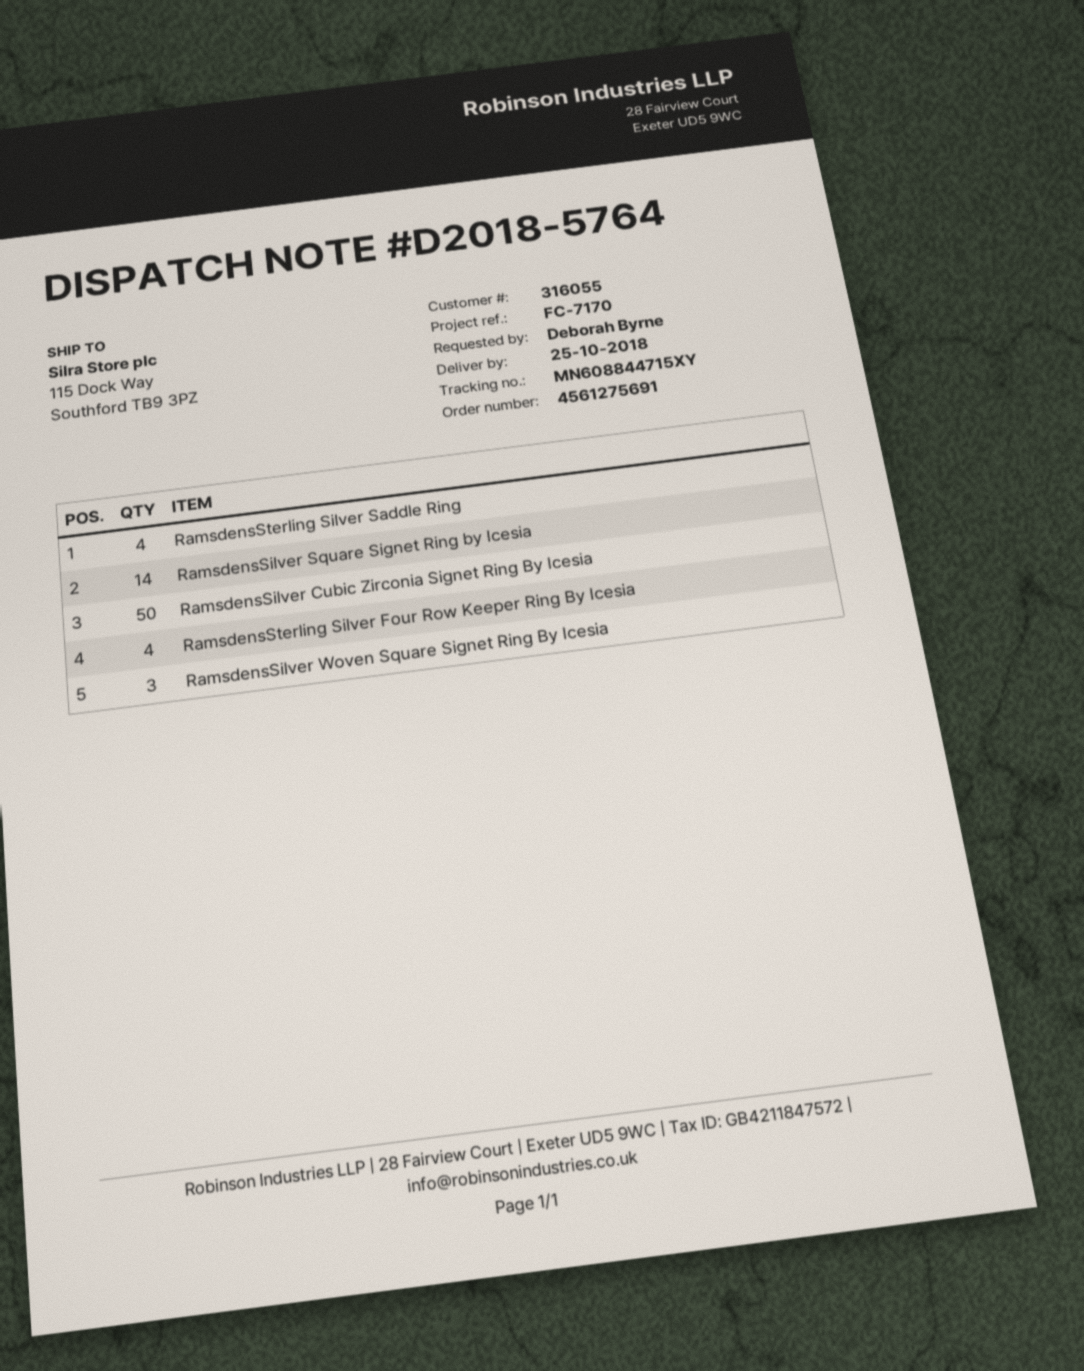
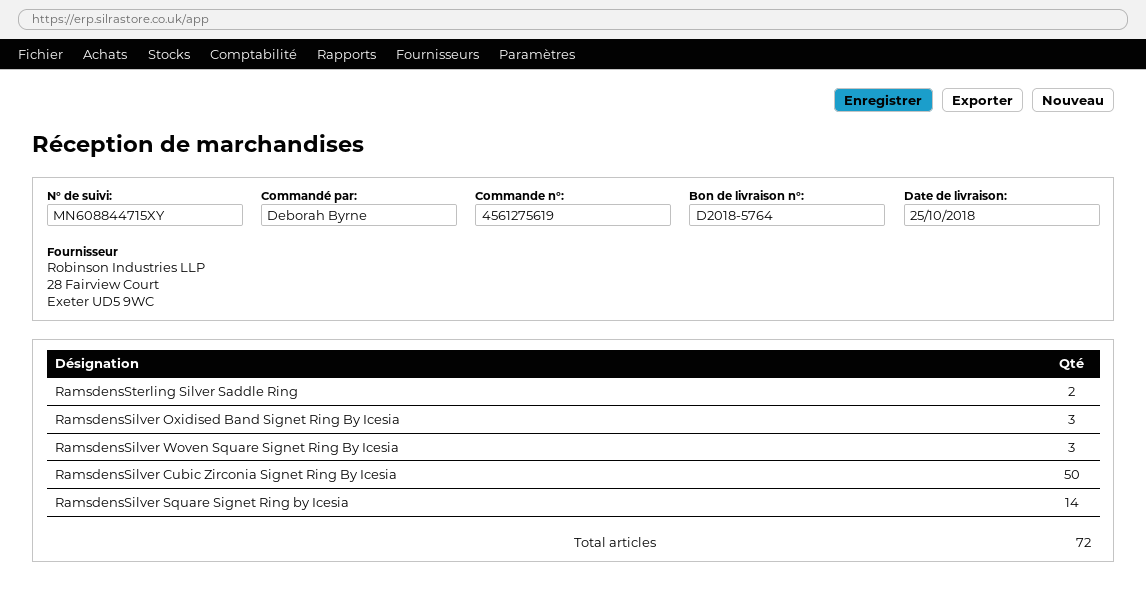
order number: 4561275691 -> 4561275619
RamsdensSterling Silver Saddle Ring: 4 -> 2
RamsdensSterling Silver Four Row Keeper Ring By Icesia: 4 -> none
RamsdensSilver Oxidised Band Signet Ring By Icesia: none -> 3

